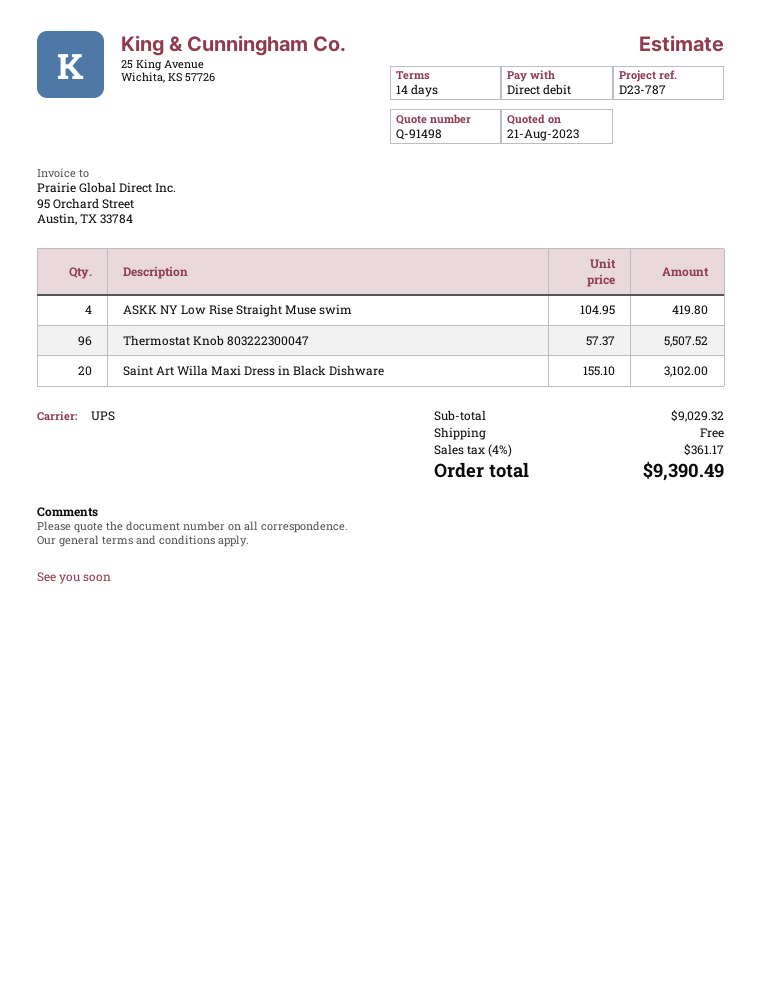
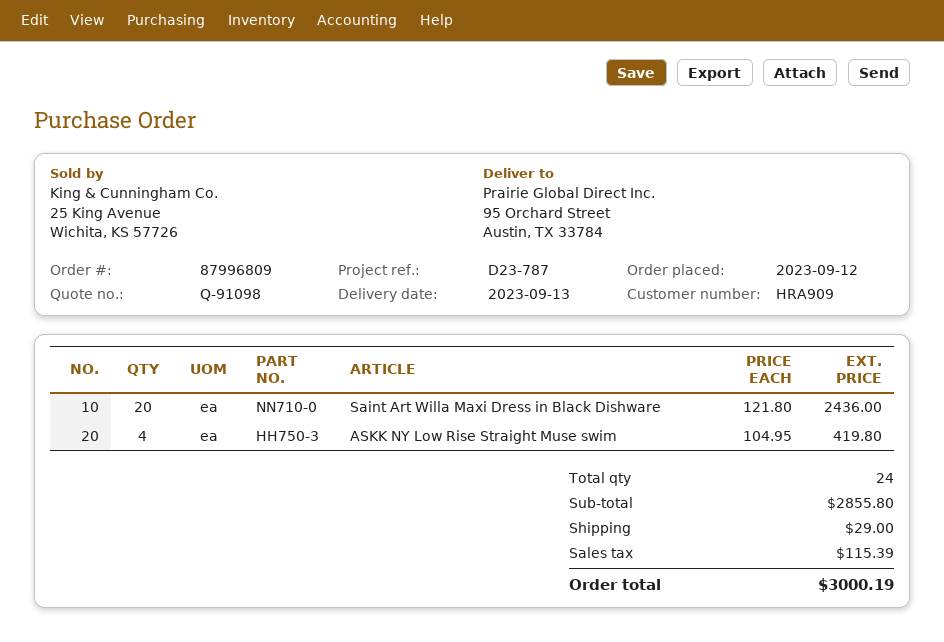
quote number: Q-91498 -> Q-91098
Thermostat Knob 803222300047: 96 x 57.37 = 5507.52 -> none
Saint Art Willa Maxi Dress in Black Dishware: 20 x 155.10 = 3102.00 -> 20 x 121.80 = 2436.00
subtotal: 9029.32 -> 2855.80
shipping: 0.00 -> 29.00
tax: 361.17 -> 115.39
total: 9390.49 -> 3000.19

